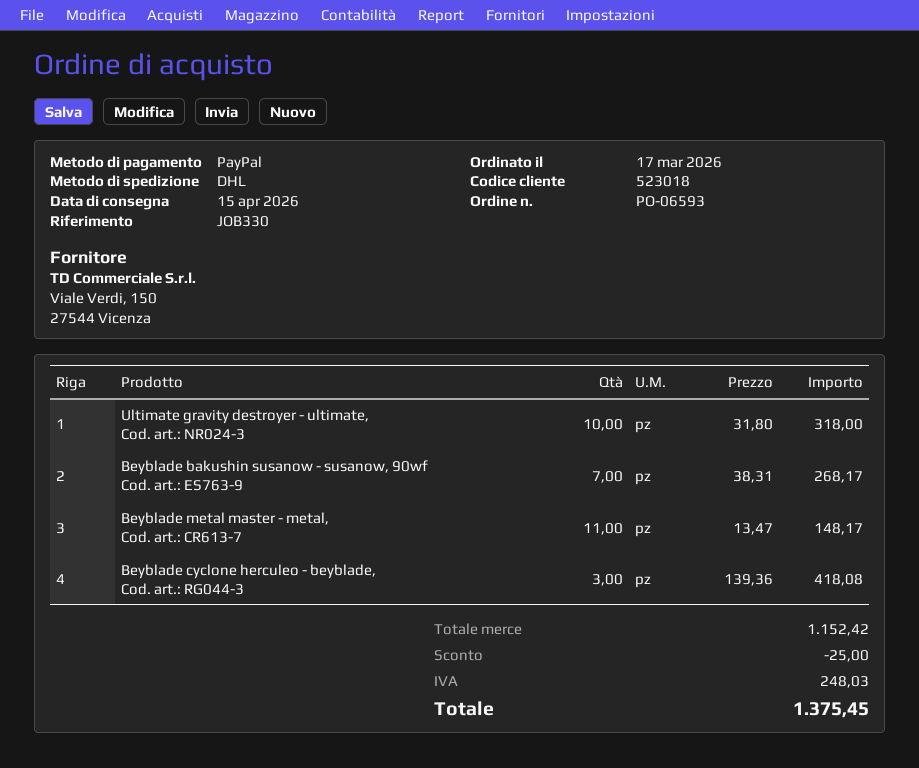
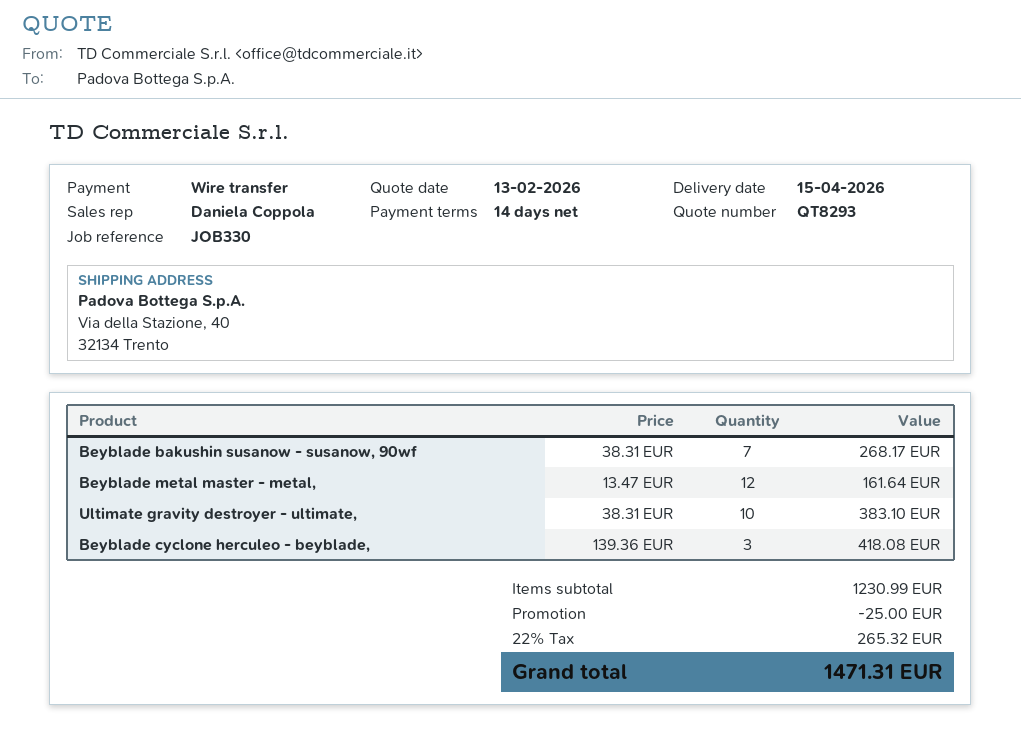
payment method: PayPal -> bank transfer
Ultimate gravity destroyer - ultimate,: 10 x 31.80 = 318.00 -> 10 x 38.31 = 383.10
Beyblade metal master - metal,: 11 x 13.47 = 148.17 -> 12 x 13.47 = 161.64
subtotal: 1152.42 -> 1230.99
tax: 248.03 -> 265.32
total: 1375.45 -> 1471.31

